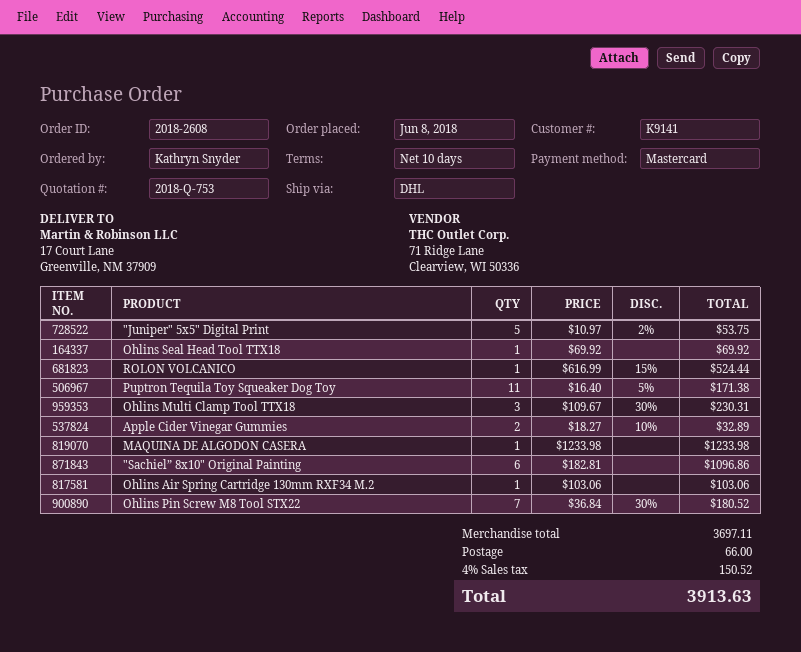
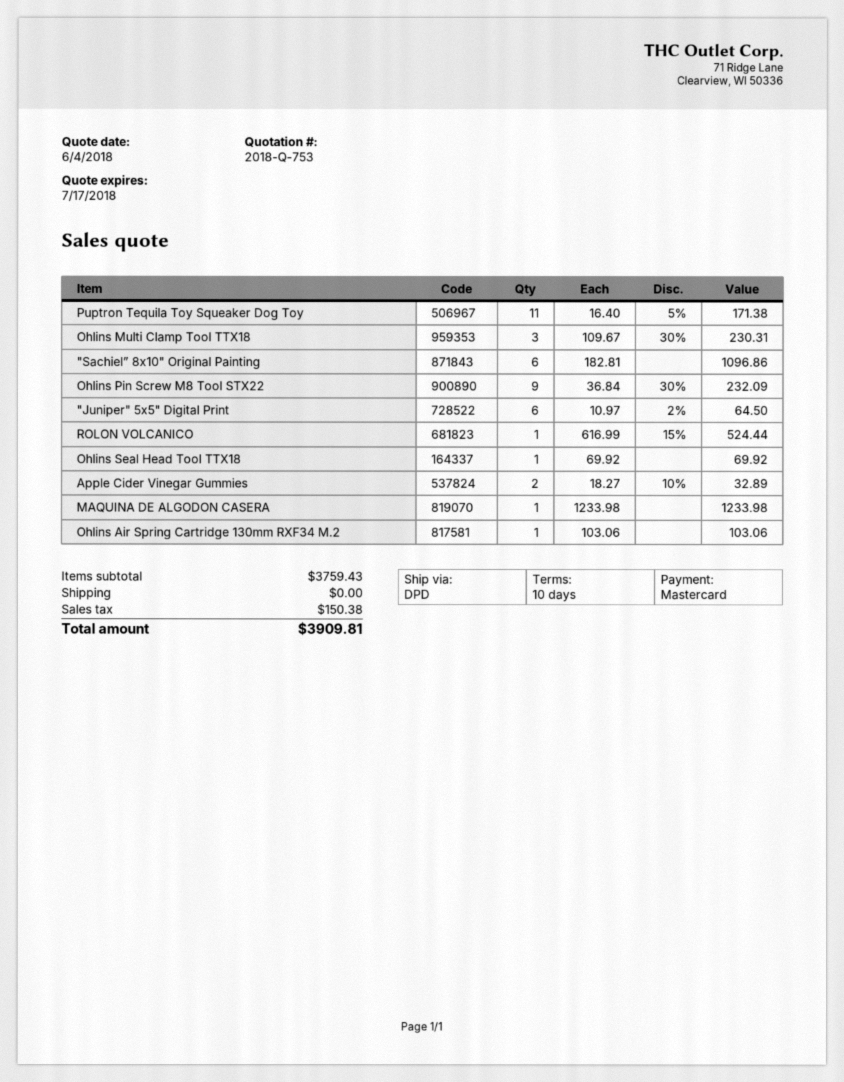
shipping method: DHL -> DPD
"Juniper" 5x5" Digital Print: 5 x 10.97 - 2% = 53.75 -> 6 x 10.97 - 2% = 64.50
Ohlins Pin Screw M8 Tool STX22: 7 x 36.84 - 30% = 180.52 -> 9 x 36.84 - 30% = 232.09
subtotal: 3697.11 -> 3759.43
shipping: 66.00 -> 0.00
tax: 150.52 -> 150.38
total: 3913.63 -> 3909.81

